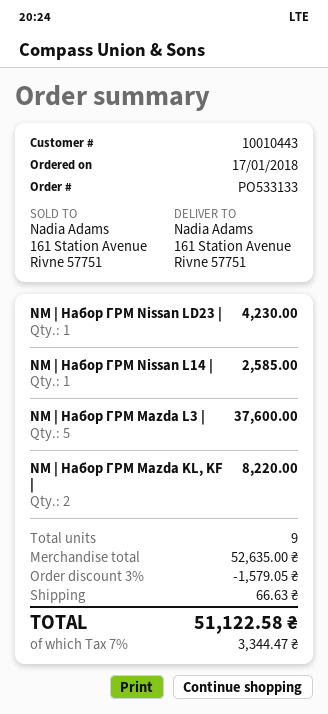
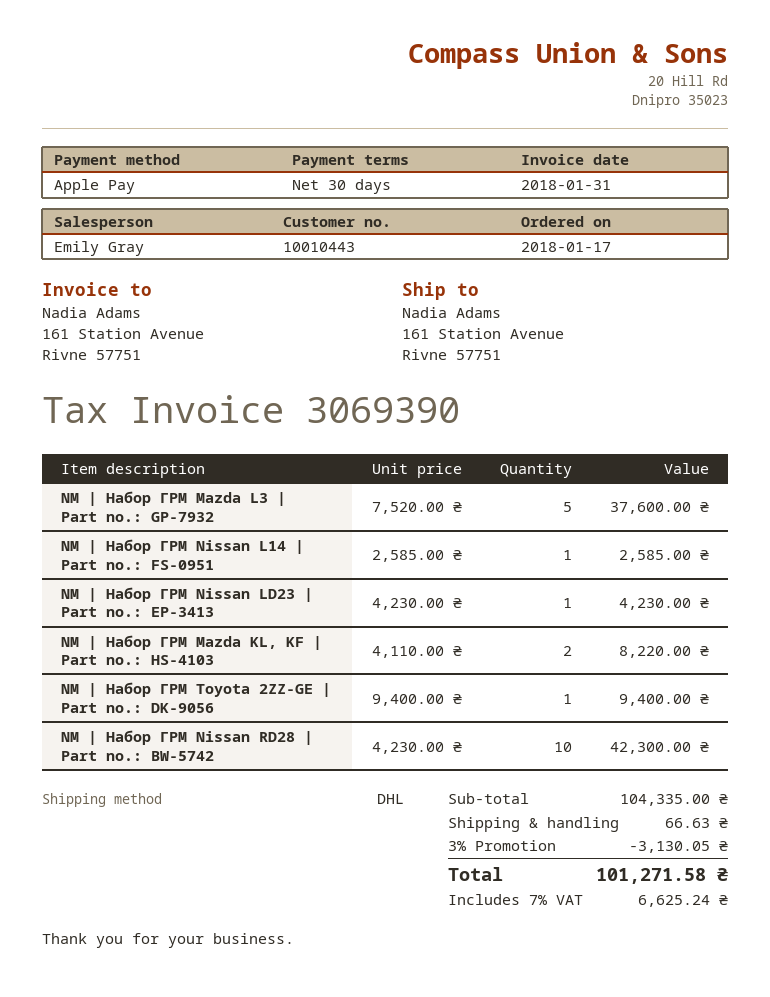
NM | Набор ГРМ Toyota 2ZZ-GE |: none -> 1 for 9400.00
NM | Набор ГРМ Nissan RD28 |: none -> 10 for 42300.00
subtotal: 52635.00 -> 104335.00
discount: 3% = 1579.05 -> 3% = 3130.05
tax: 7% = 3344.47 -> 7% = 6625.24
total: 51122.58 -> 101271.58

